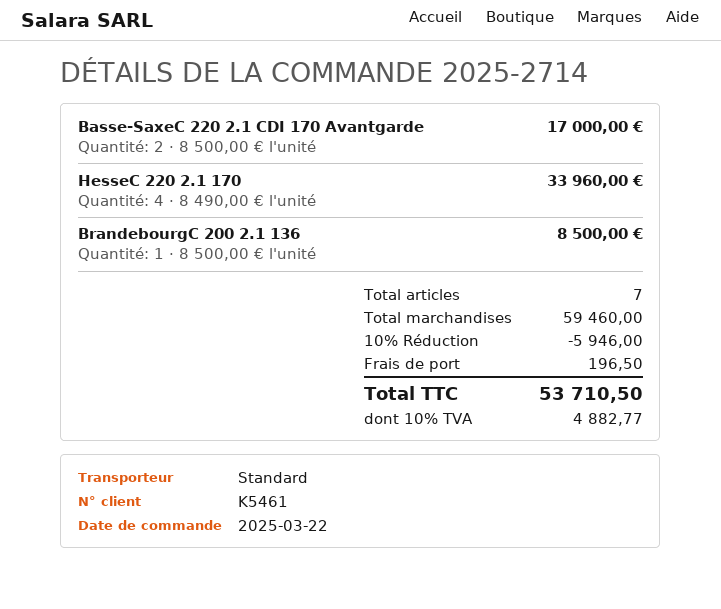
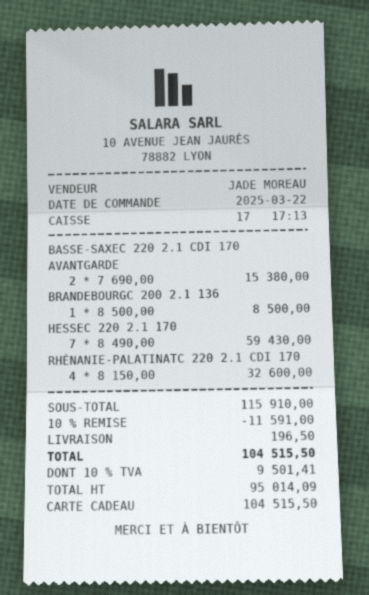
Basse-SaxeC 220 2.1 CDI 170 Avantgarde: 2 x 8500.00 = 17000.00 -> 2 x 7690.00 = 15380.00
HesseC 220 2.1 170: 4 x 8490.00 = 33960.00 -> 7 x 8490.00 = 59430.00
RHÉNANIE-PALATINATC 220 2.1 CDI 170: none -> 4 x 8150.00 = 32600.00
subtotal: 59460.00 -> 115910.00
discount: 10% = 5946.00 -> 10% = 11591.00
tax: 10% = 4882.77 -> 10% = 9501.41
total: 53710.50 -> 104515.50

